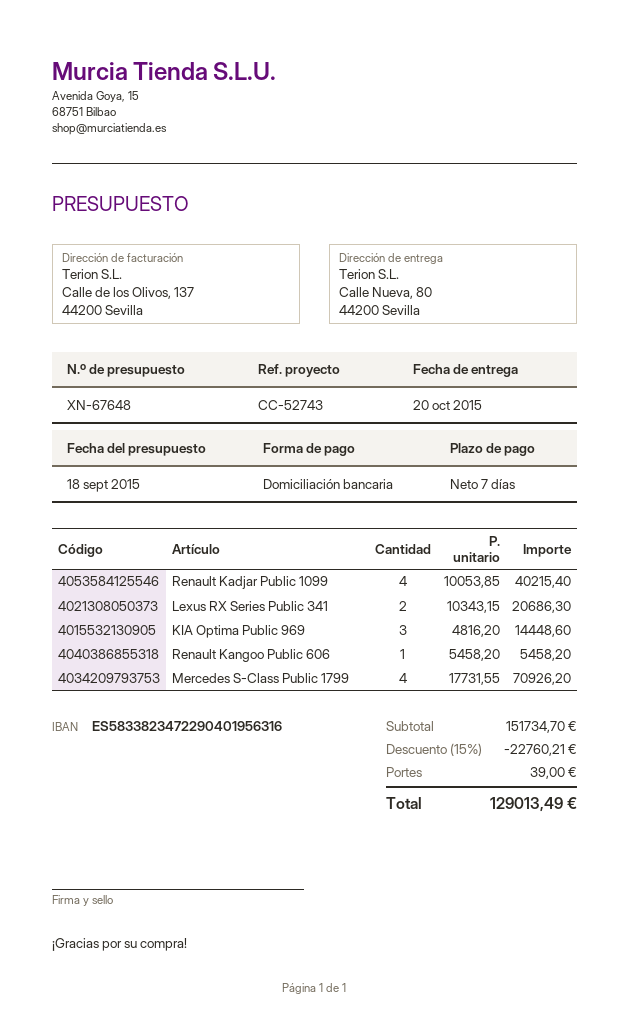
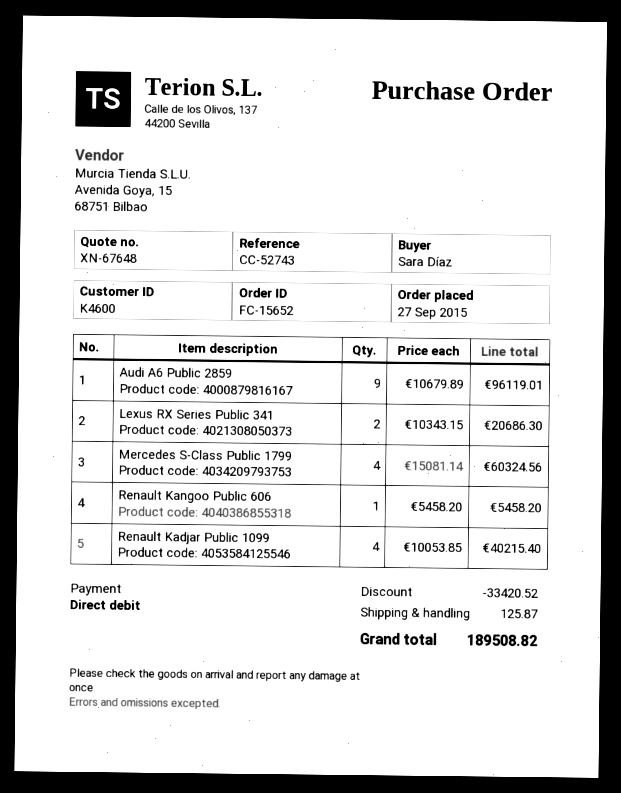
KIA Optima Public 969: 3 x 4816.20 = 14448.60 -> none
Mercedes S-Class Public 1799: 4 x 17731.55 = 70926.20 -> 4 x 15081.14 = 60324.56
Audi A6 Public 2859: none -> 9 x 10679.89 = 96119.01
discount: 22760.21 -> 33420.52
shipping: 39.00 -> 125.87
total: 129013.49 -> 189508.82

